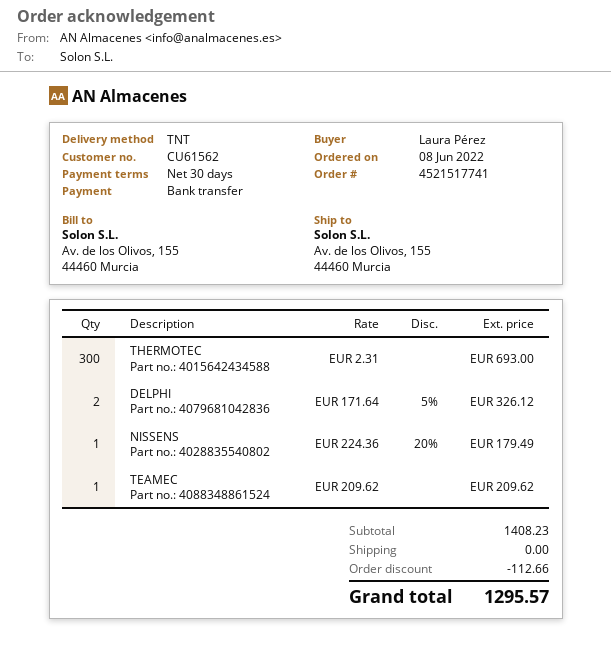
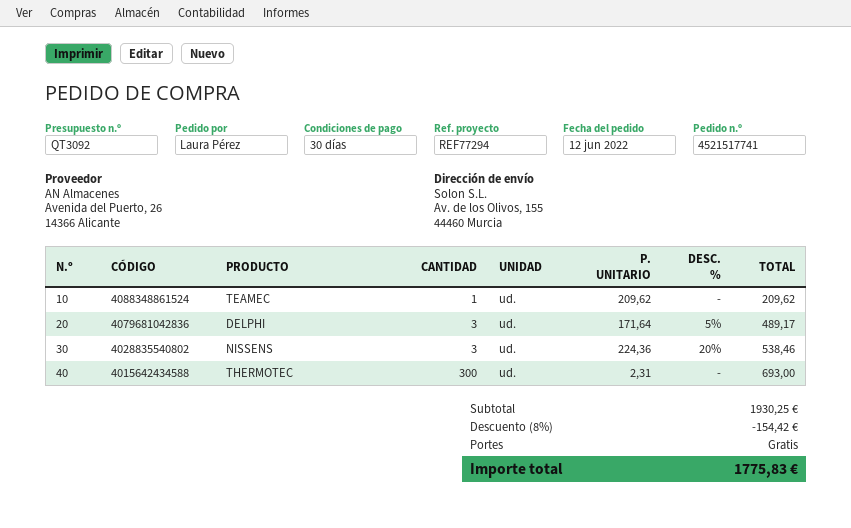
order date: 2022-06-08 -> 2022-06-12
DELPHI: 2 x 171.64 - 5% = 326.12 -> 3 x 171.64 - 5% = 489.17
NISSENS: 1 x 224.36 - 20% = 179.49 -> 3 x 224.36 - 20% = 538.46
subtotal: 1408.23 -> 1930.25
discount: 112.66 -> 154.42
total: 1295.57 -> 1775.83

